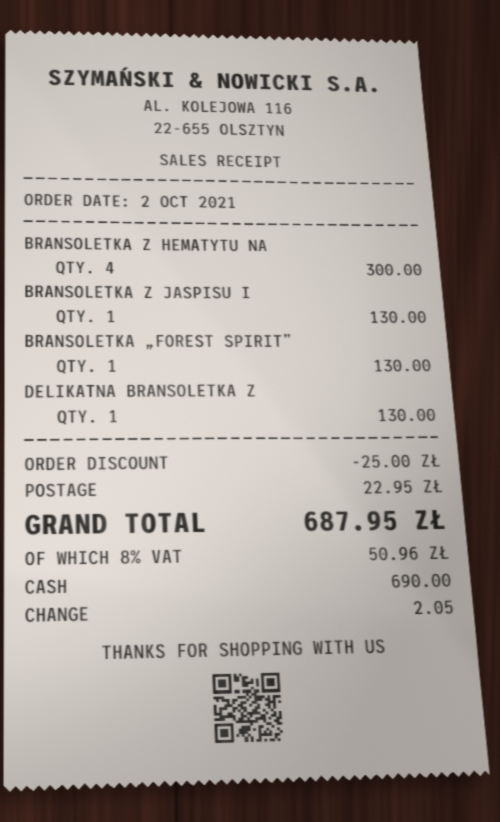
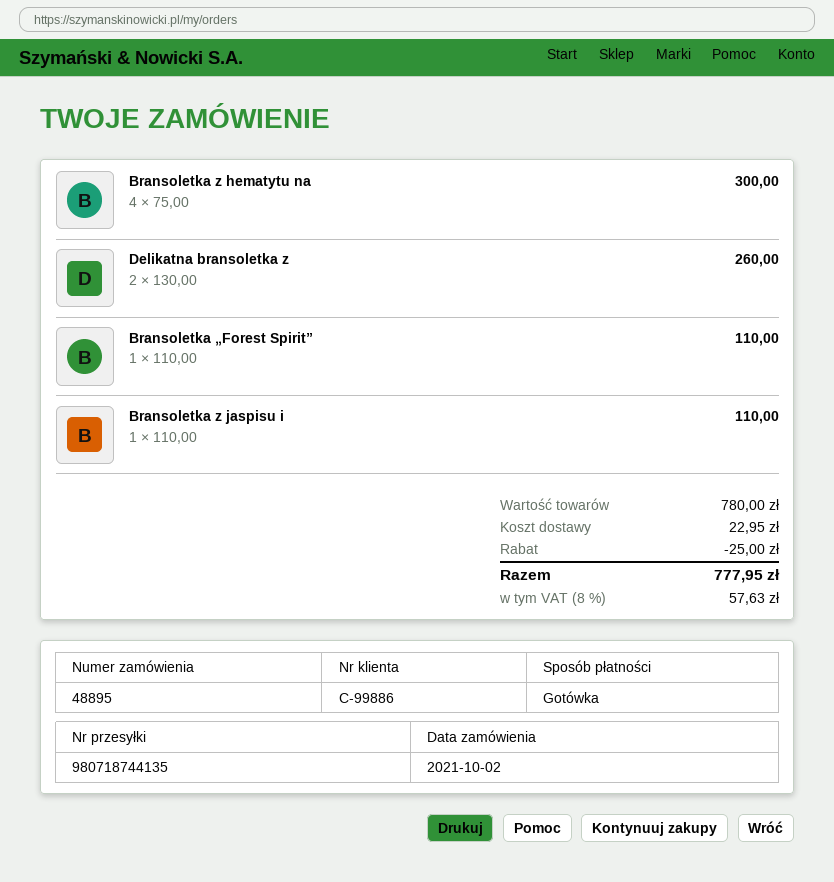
BRANSOLETKA Z JASPISU I: 1 for 130.00 -> 1 for 110.00
BRANSOLETKA „FOREST SPIRIT”: 1 for 130.00 -> 1 for 110.00
DELIKATNA BRANSOLETKA Z: 1 for 130.00 -> 2 for 260.00
tax: 8% = 50.96 -> 8% = 57.63
total: 687.95 -> 777.95

